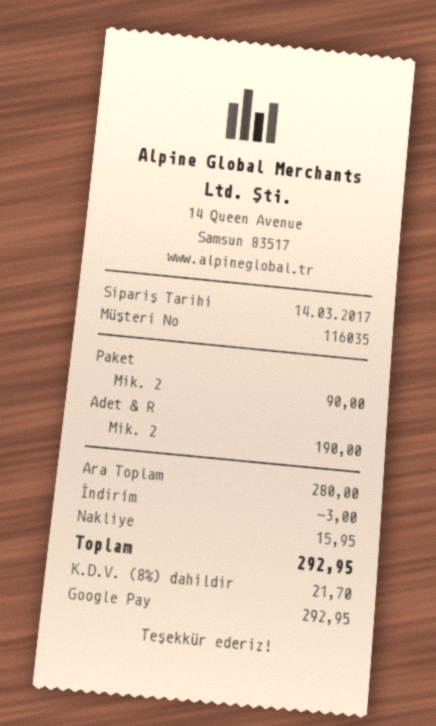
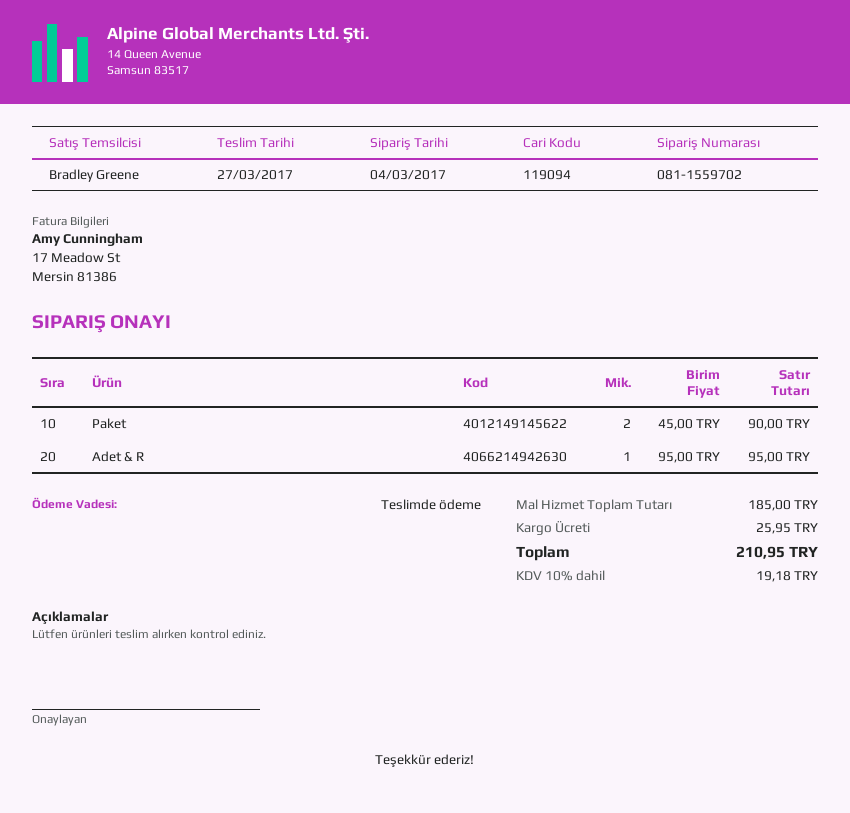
order date: 2017-03-14 -> 2017-03-04
customer number: 116035 -> 119094
Adet & R: 2 for 190.00 -> 1 for 95.00
subtotal: 280.00 -> 185.00
discount: 3.00 -> none
shipping: 15.95 -> 25.95
tax: 8% = 21.70 -> 10% = 19.18
total: 292.95 -> 210.95

